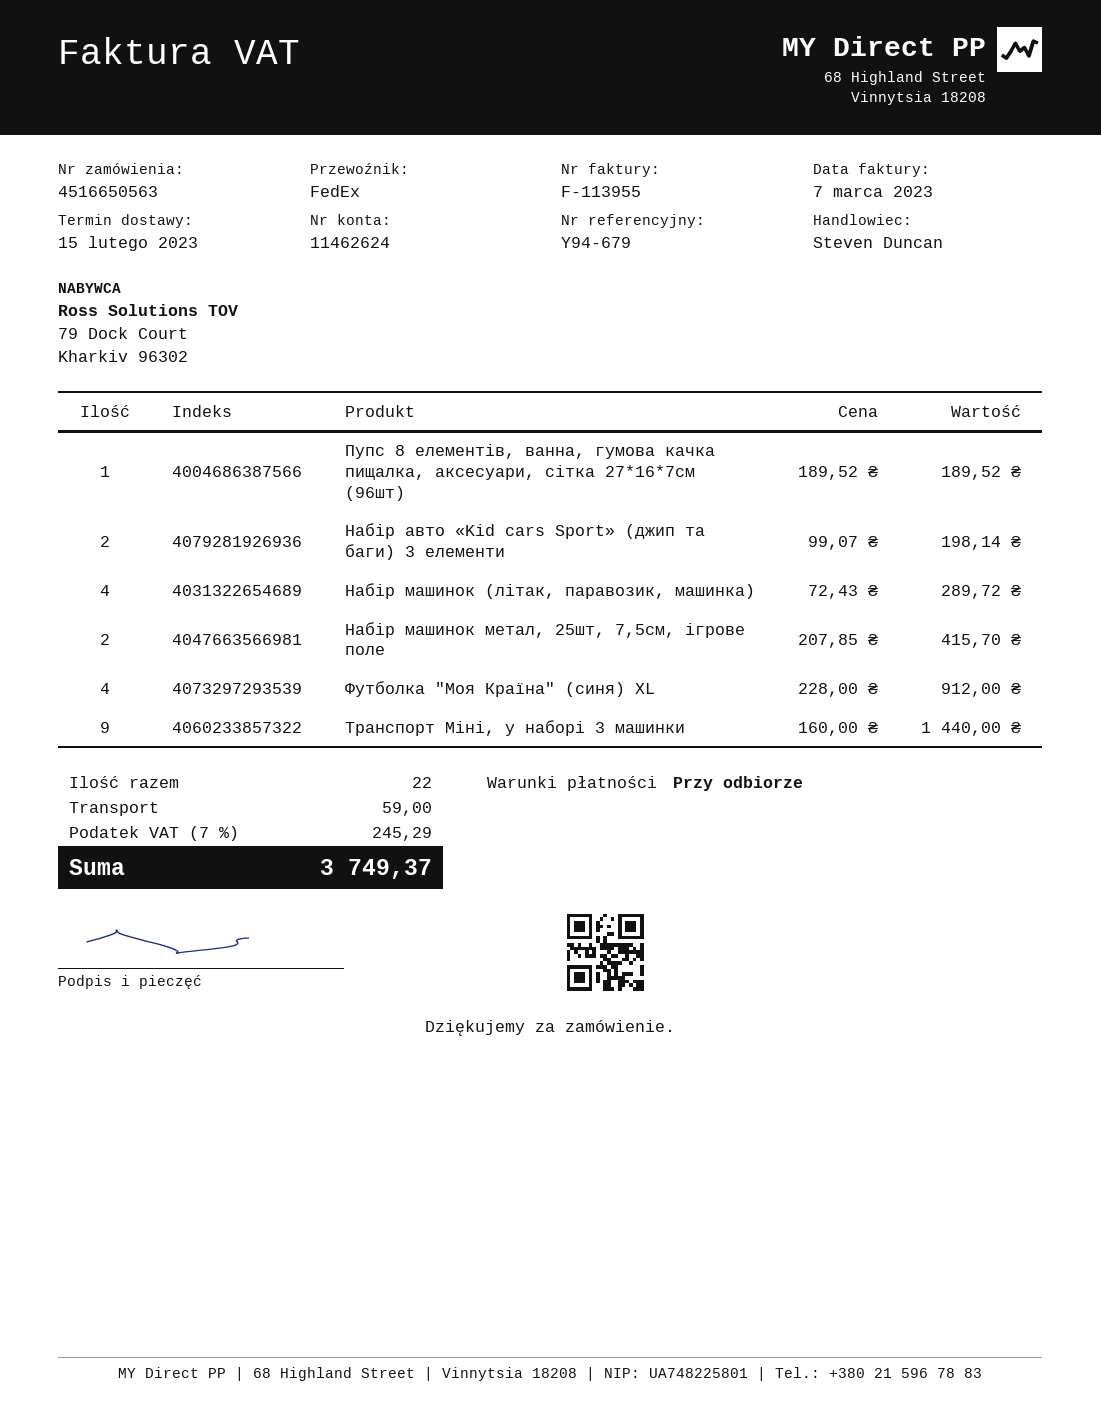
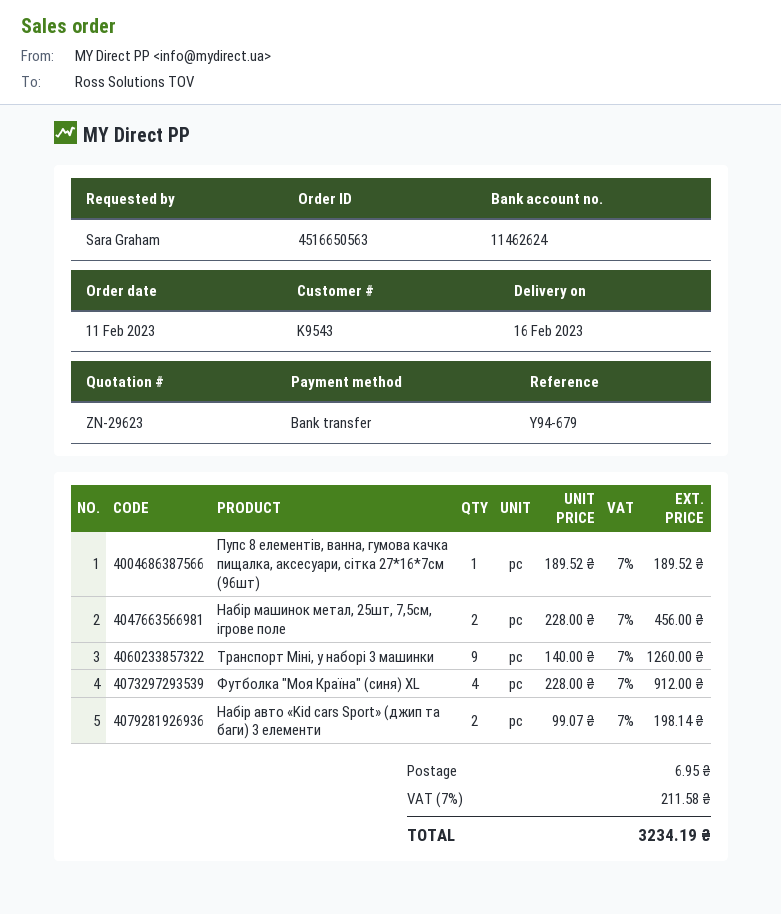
delivery date: 2023-02-15 -> 2023-02-16
Набір машинок (літак, паравозик, машинка): 4 x 72.43 = 289.72 -> none
Набір машинок метал, 25шт, 7,5см, ігрове поле: 2 x 207.85 = 415.70 -> 2 x 228.00 = 456.00
Транспорт Міні, у наборі 3 машинки: 9 x 160.00 = 1440.00 -> 9 x 140.00 = 1260.00
shipping: 59.00 -> 6.95
tax: 7% = 245.29 -> 7% = 211.58
total: 3749.37 -> 3234.19

